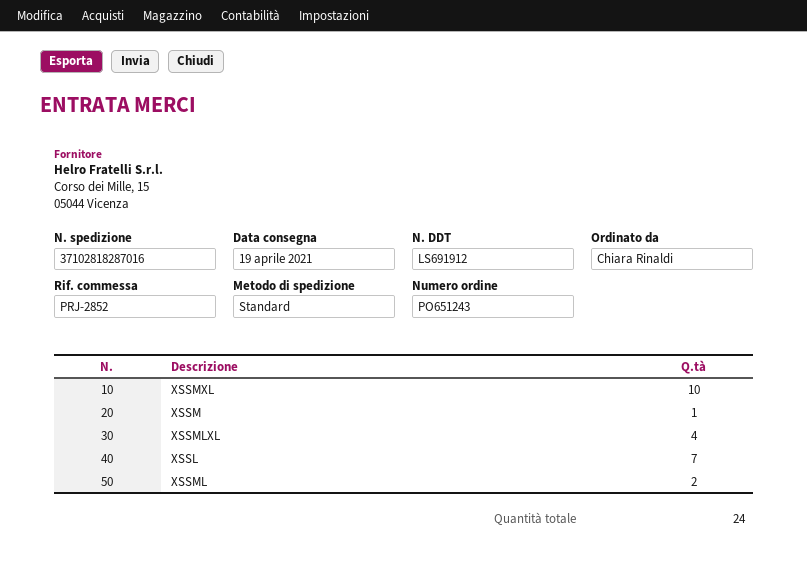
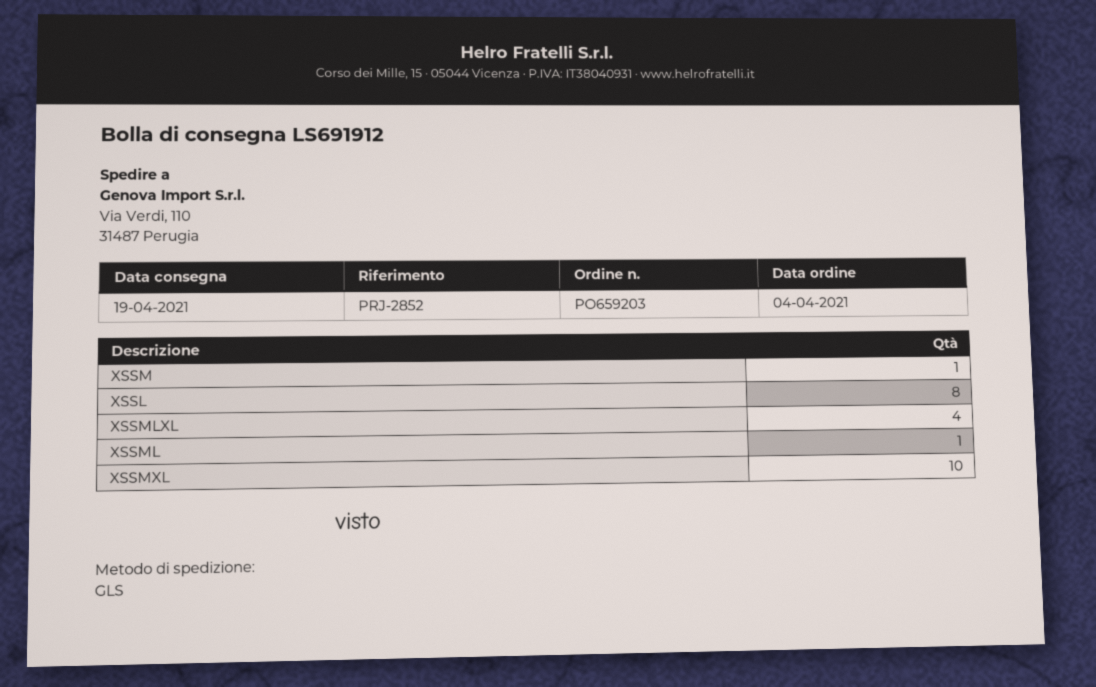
order number: PO651243 -> PO659203
shipping method: standard -> GLS
XSSL: 7 -> 8
XSSML: 2 -> 1

